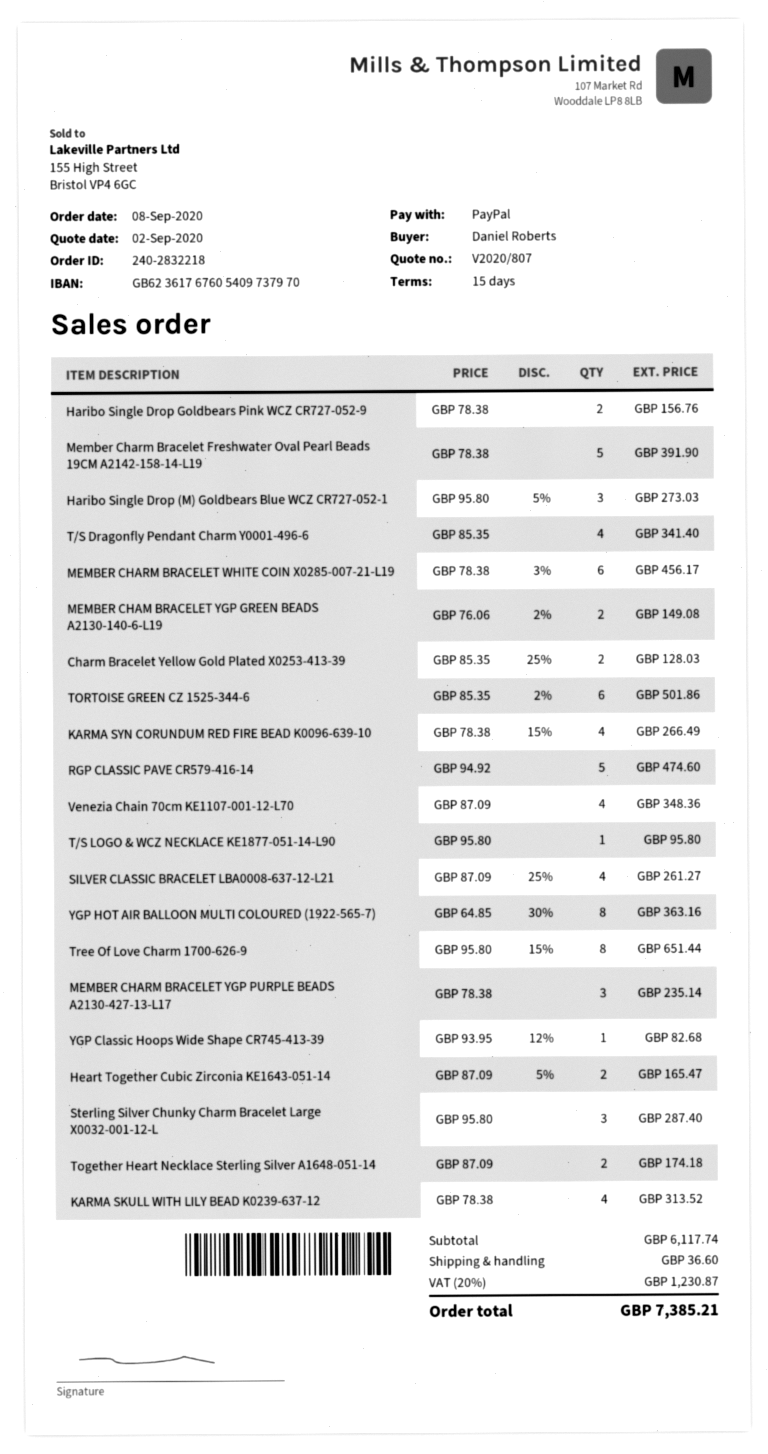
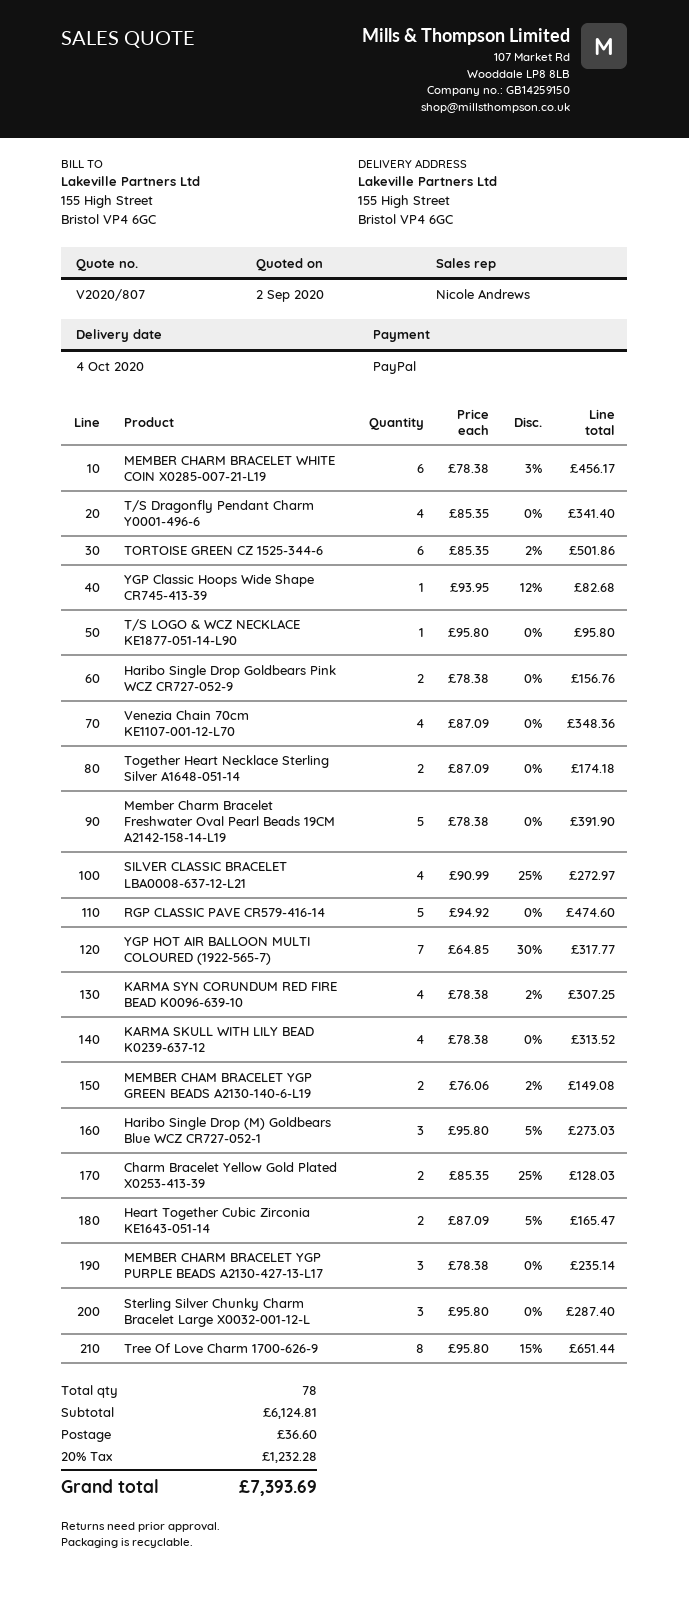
KARMA SYN CORUNDUM RED FIRE BEAD K0096-639-10: 4 x 78.38 - 15% = 266.49 -> 4 x 78.38 - 2% = 307.25
SILVER CLASSIC BRACELET LBA0008-637-12-L21: 4 x 87.09 - 25% = 261.27 -> 4 x 90.99 - 25% = 272.97
YGP HOT AIR BALLOON MULTI COLOURED (1922-565-7): 8 x 64.85 - 30% = 363.16 -> 7 x 64.85 - 30% = 317.77
subtotal: 6117.74 -> 6124.81
tax: 20% = 1230.87 -> 20% = 1232.28
total: 7385.21 -> 7393.69

